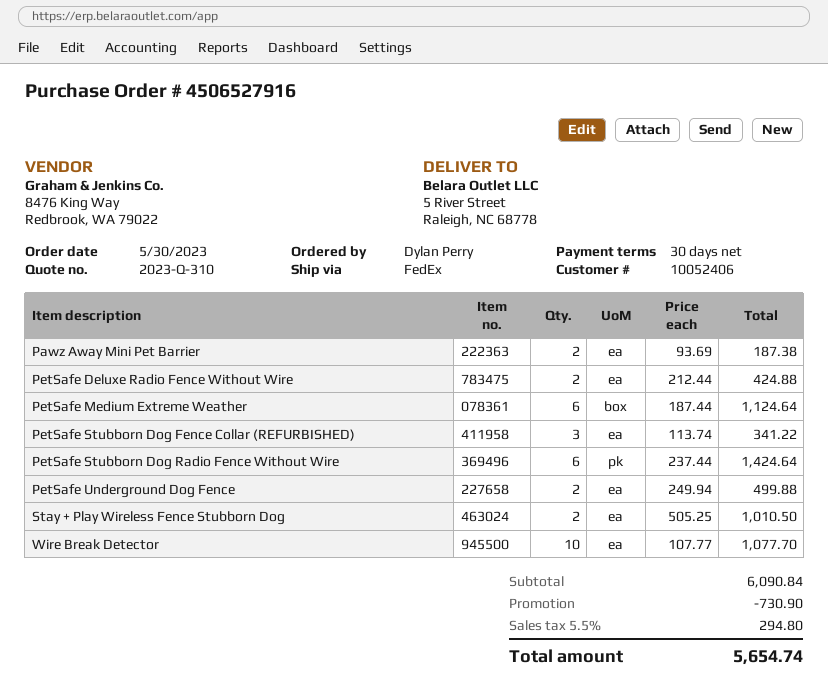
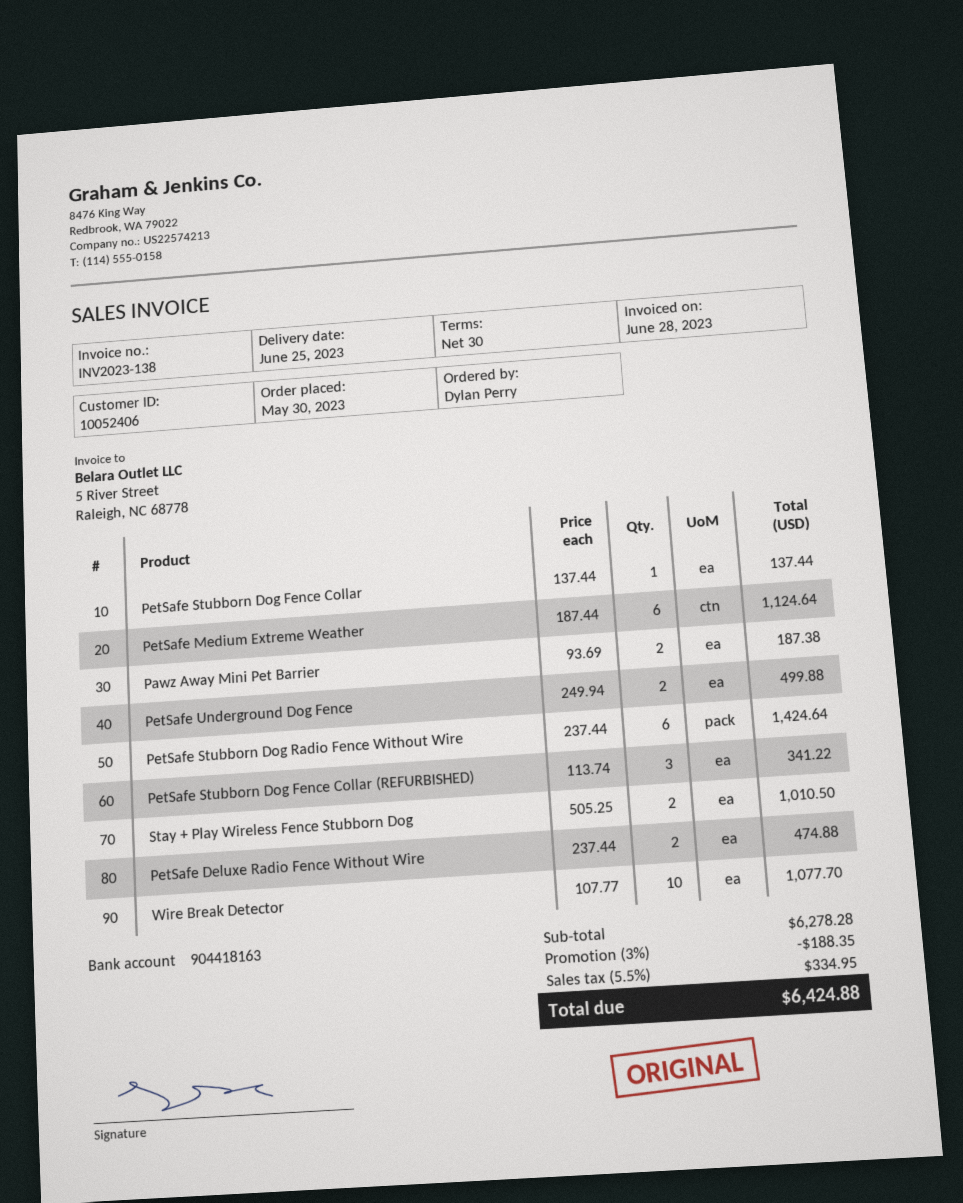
PetSafe Deluxe Radio Fence Without Wire: 2 x 212.44 = 424.88 -> 2 x 237.44 = 474.88
PetSafe Stubborn Dog Fence Collar: none -> 1 x 137.44 = 137.44
subtotal: 6090.84 -> 6278.28
discount: 730.90 -> 188.35
tax: 5.5% = 294.80 -> 5.5% = 334.95
total: 5654.74 -> 6424.88

